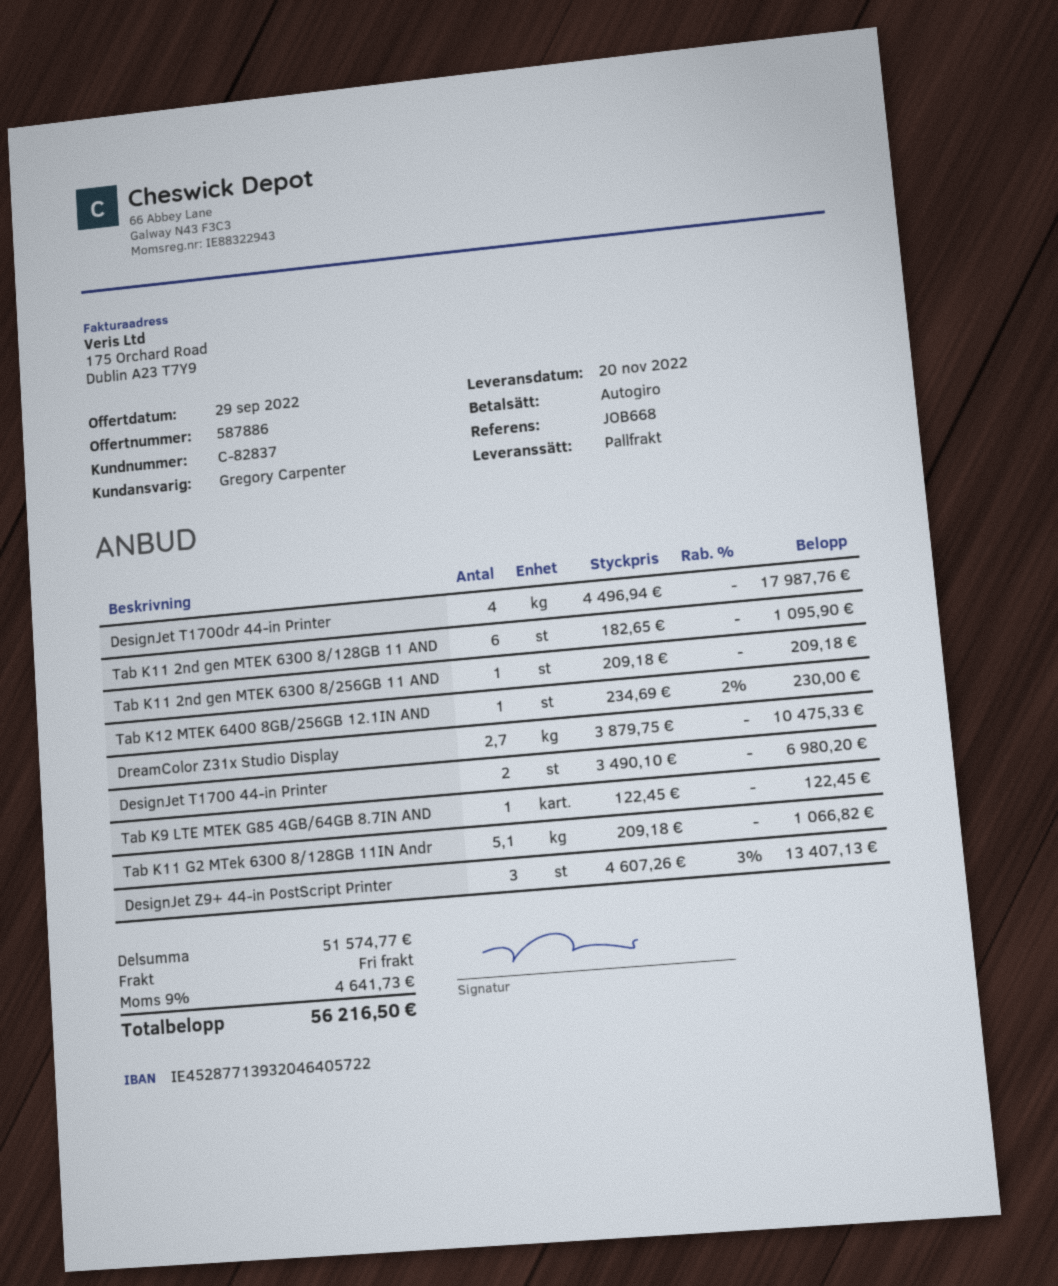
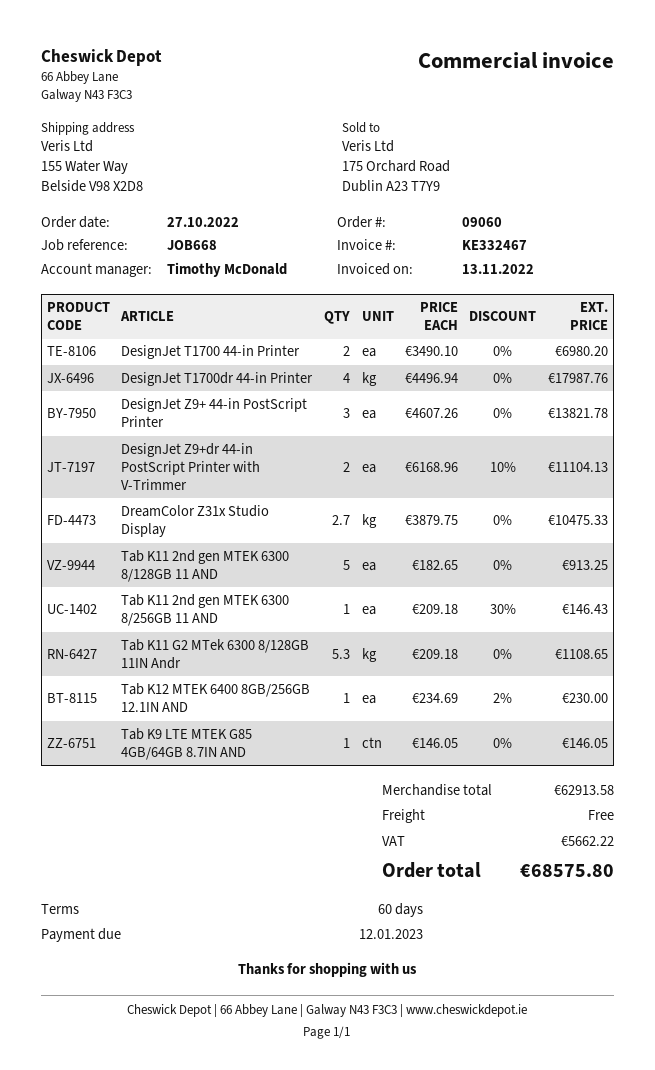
sales rep: Gregory Carpenter -> Timothy McDonald
Tab K11 2nd gen MTEK 6300 8/128GB 11 AND: 6 x 182.65 = 1095.90 -> 5 x 182.65 = 913.25
Tab K11 2nd gen MTEK 6300 8/256GB 11 AND: 1 x 209.18 = 209.18 -> 1 x 209.18 - 30% = 146.43
Tab K9 LTE MTEK G85 4GB/64GB 8.7IN AND: 1 x 122.45 = 122.45 -> 1 x 146.05 = 146.05
Tab K11 G2 MTek 6300 8/128GB 11IN Andr: 5.1 x 209.18 = 1066.82 -> 5.3 x 209.18 = 1108.65
DesignJet Z9+ 44-in PostScript Printer: 3 x 4607.26 - 3% = 13407.13 -> 3 x 4607.26 = 13821.78
DesignJet Z9+dr 44-in PostScript Printer with V-Trimmer: none -> 2 x 6168.96 - 10% = 11104.13
subtotal: 51574.77 -> 62913.58
tax: 4641.73 -> 5662.22
total: 56216.50 -> 68575.80

